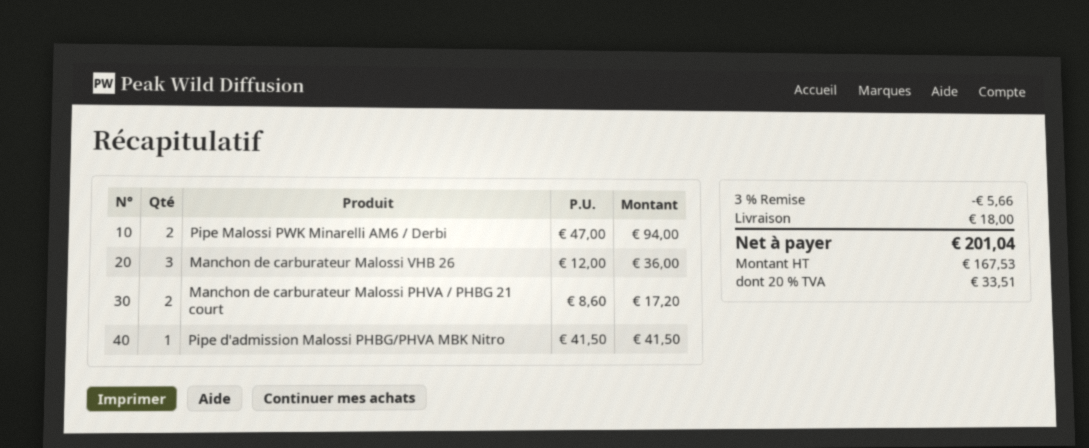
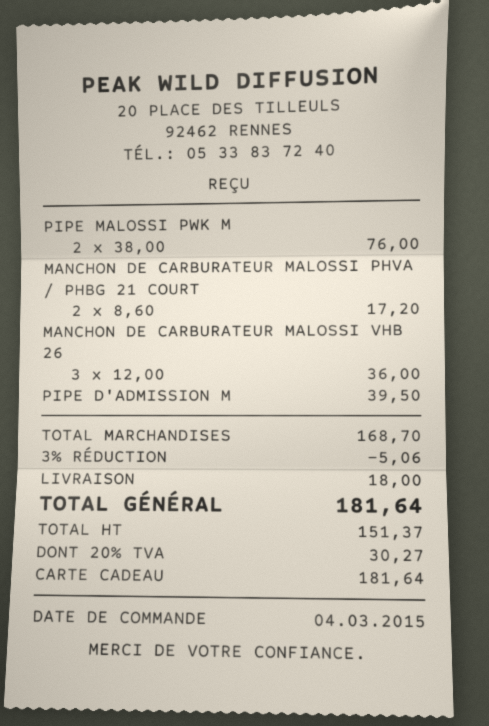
Pipe Malossi PWK Minarelli AM6 / Derbi: 2 x 47.00 = 94.00 -> 2 x 38.00 = 76.00
Pipe d'admission Malossi PHBG/PHVA MBK Nitro: 1 x 41.50 = 41.50 -> 1 x 39.50 = 39.50
discount: 3% = 5.66 -> 3% = 5.06
net: 167.53 -> 151.37
tax: 20% = 33.51 -> 20% = 30.27
total: 201.04 -> 181.64

